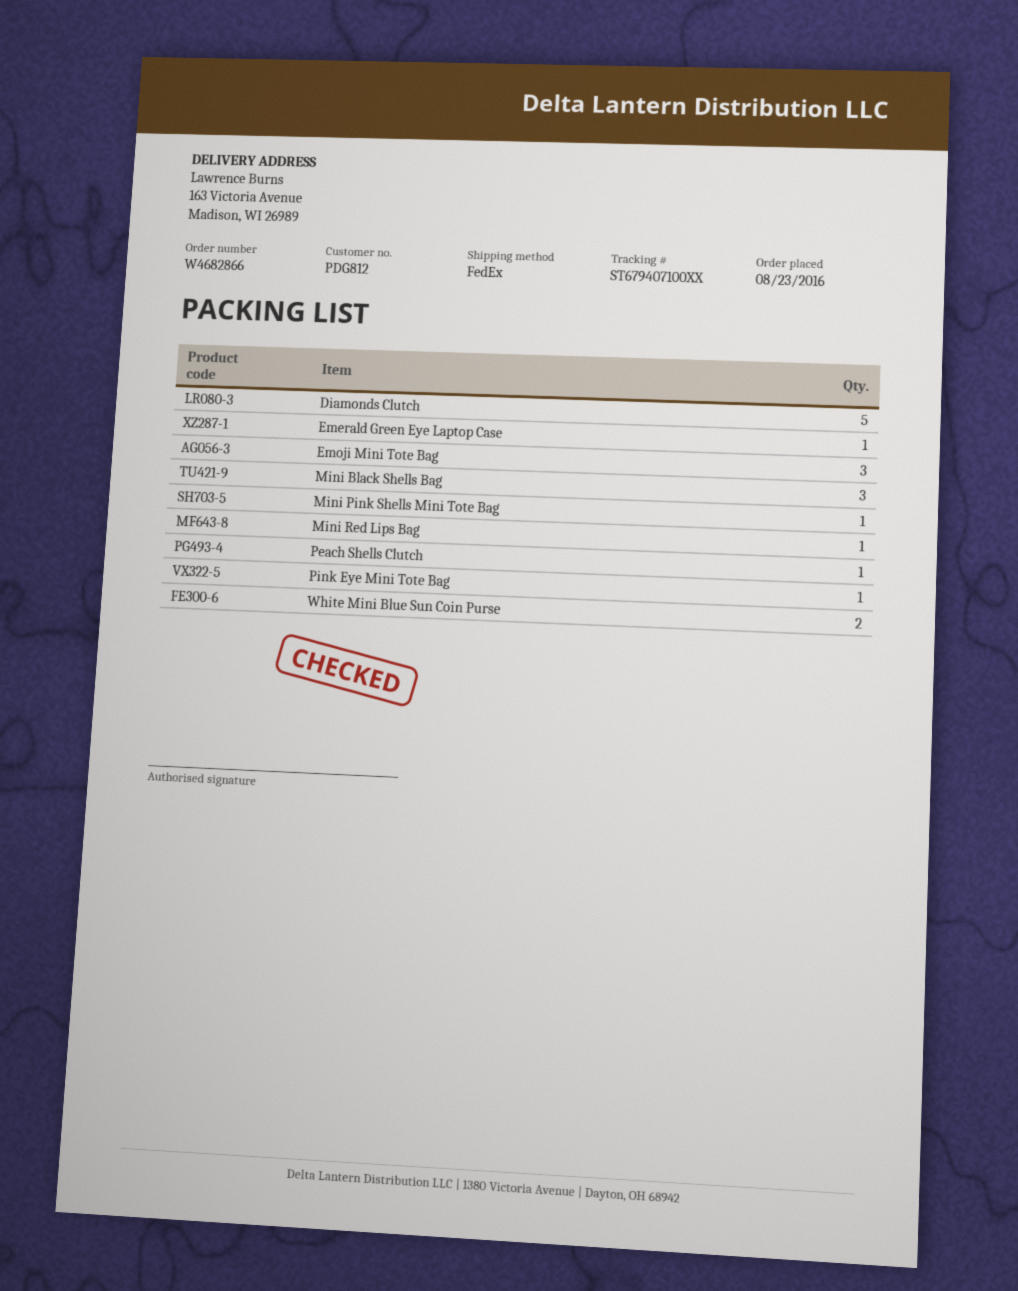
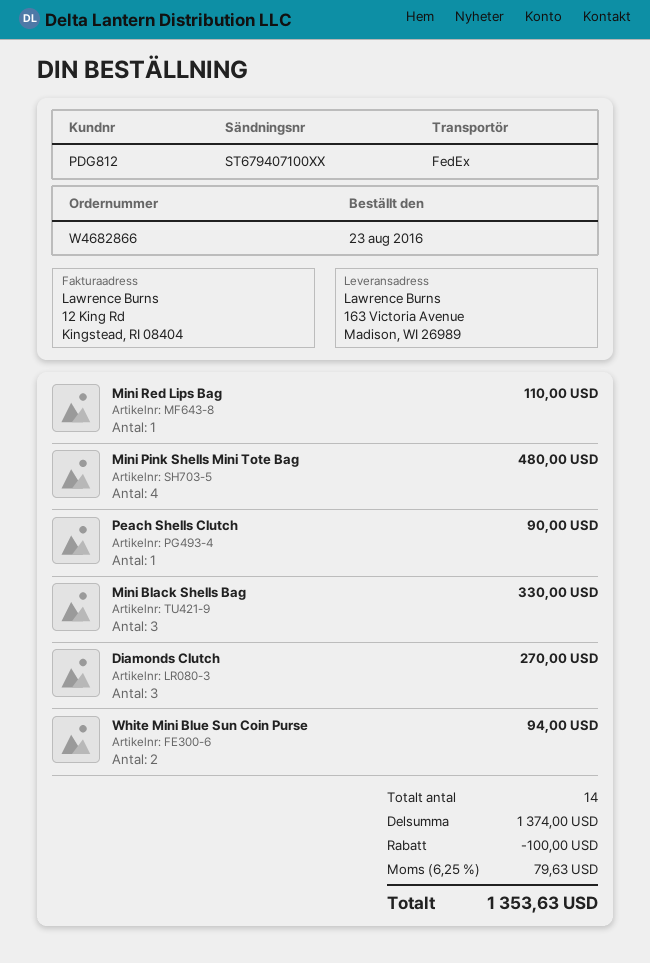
Diamonds Clutch: 5 -> 3
Emerald Green Eye Laptop Case: 1 -> none
Emoji Mini Tote Bag: 3 -> none
Mini Pink Shells Mini Tote Bag: 1 -> 4
Pink Eye Mini Tote Bag: 1 -> none

